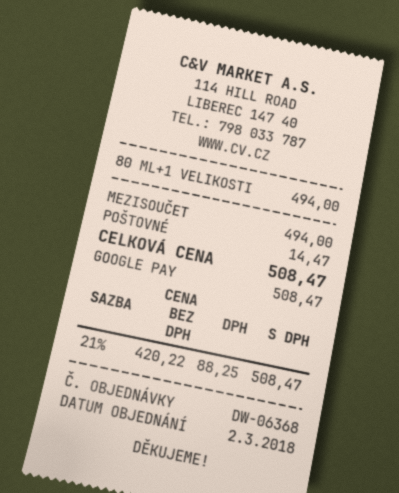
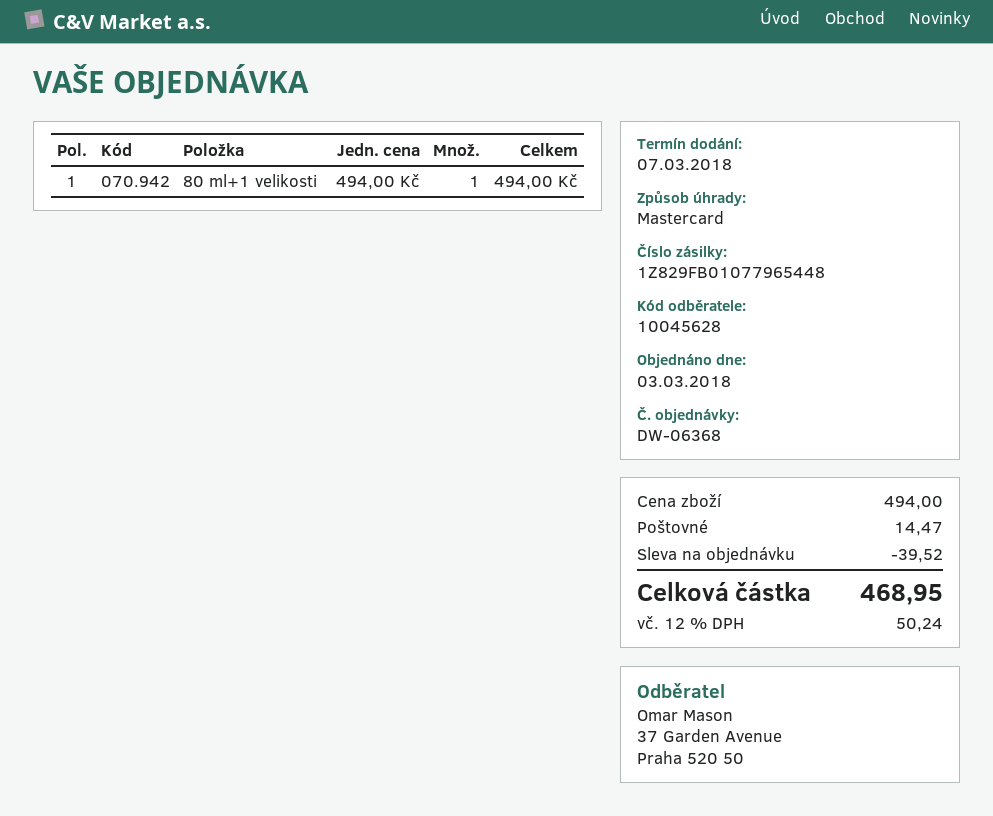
order date: 2018-03-02 -> 2018-03-03
payment method: Google Pay -> Mastercard
discount: none -> 39.52
tax: 21% = 88.25 -> 12% = 50.24
total: 508.47 -> 468.95

